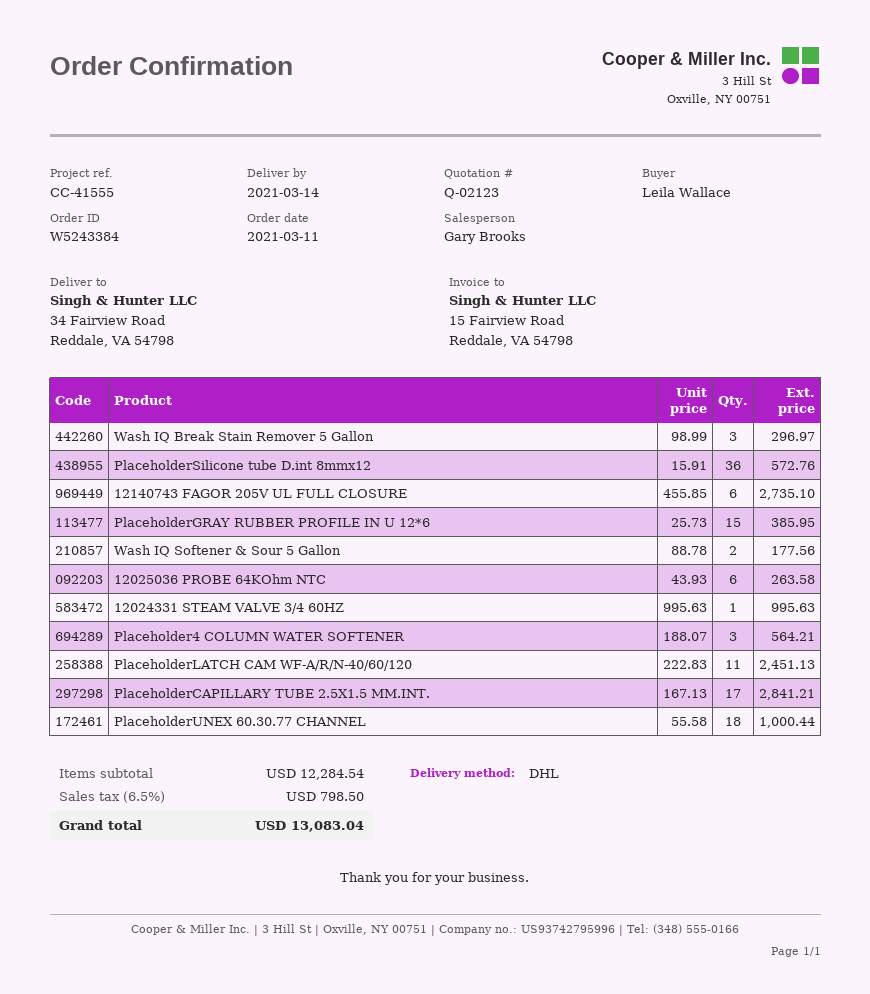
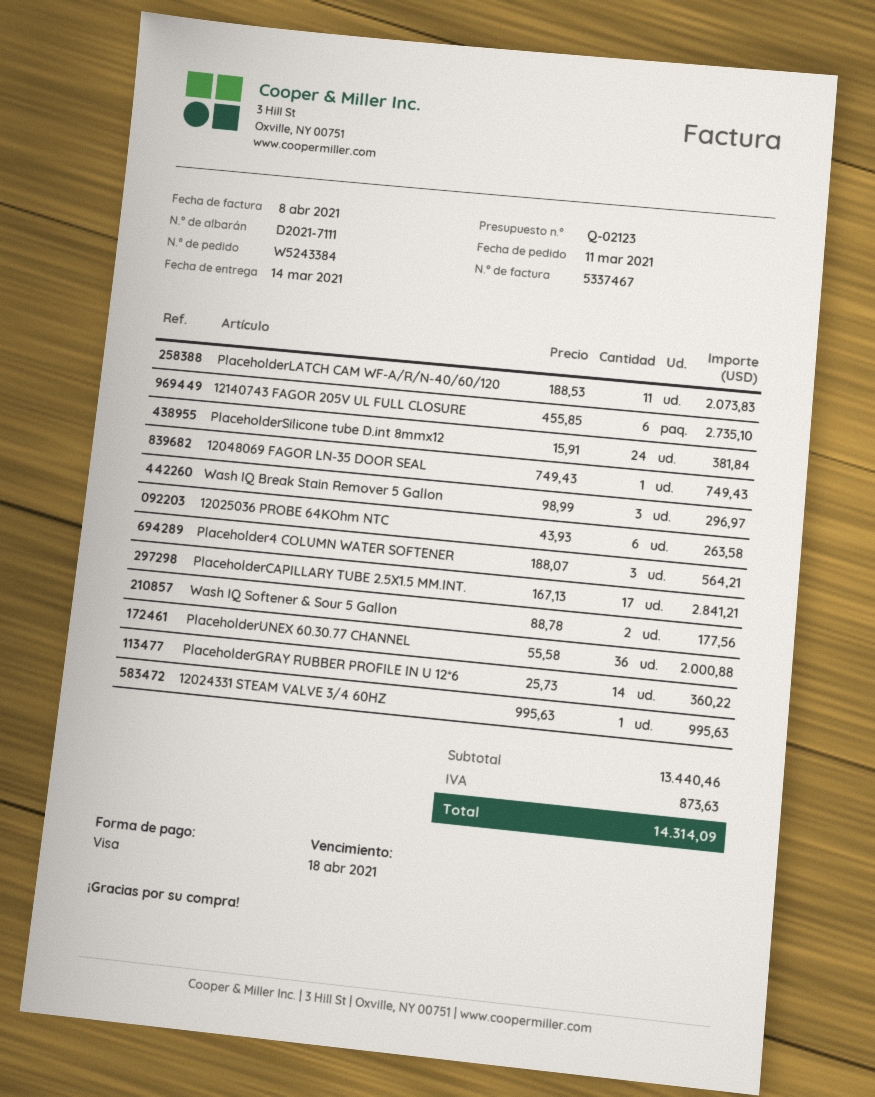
PlaceholderSilicone tube D.int 8mmx12: 36 x 15.91 = 572.76 -> 24 x 15.91 = 381.84
PlaceholderGRAY RUBBER PROFILE IN U 12*6: 15 x 25.73 = 385.95 -> 14 x 25.73 = 360.22
PlaceholderLATCH CAM WF-A/R/N-40/60/120: 11 x 222.83 = 2451.13 -> 11 x 188.53 = 2073.83
PlaceholderUNEX 60.30.77 CHANNEL: 18 x 55.58 = 1000.44 -> 36 x 55.58 = 2000.88
12048069 FAGOR LN-35 DOOR SEAL: none -> 1 x 749.43 = 749.43
subtotal: 12284.54 -> 13440.46
tax: 798.50 -> 873.63
total: 13083.04 -> 14314.09

